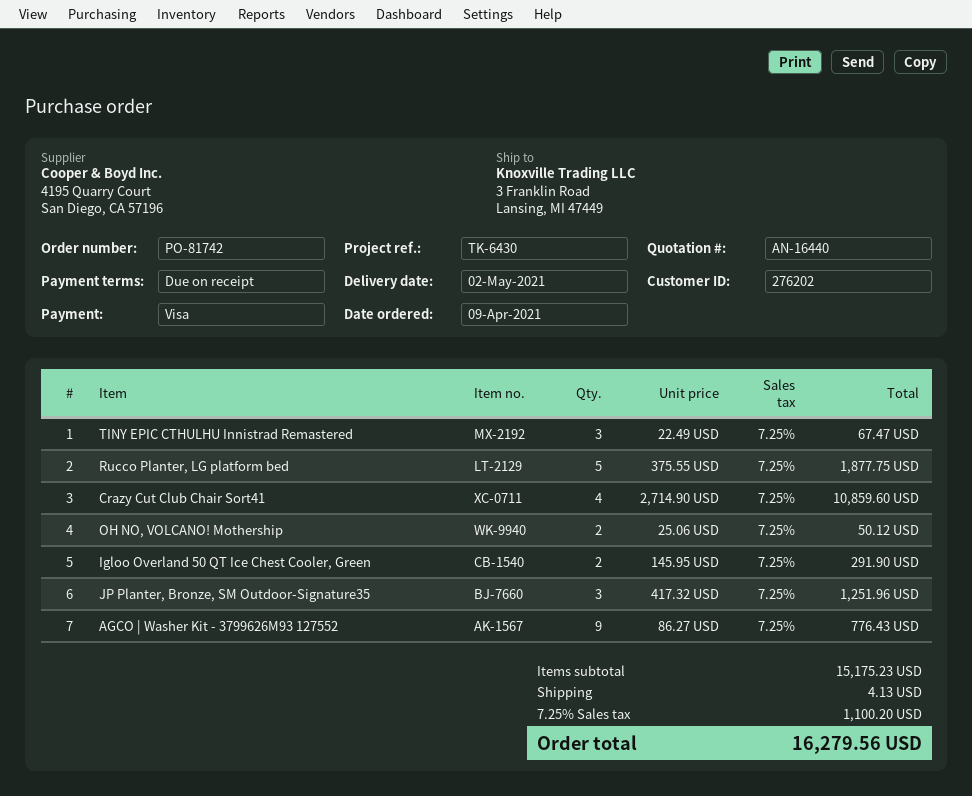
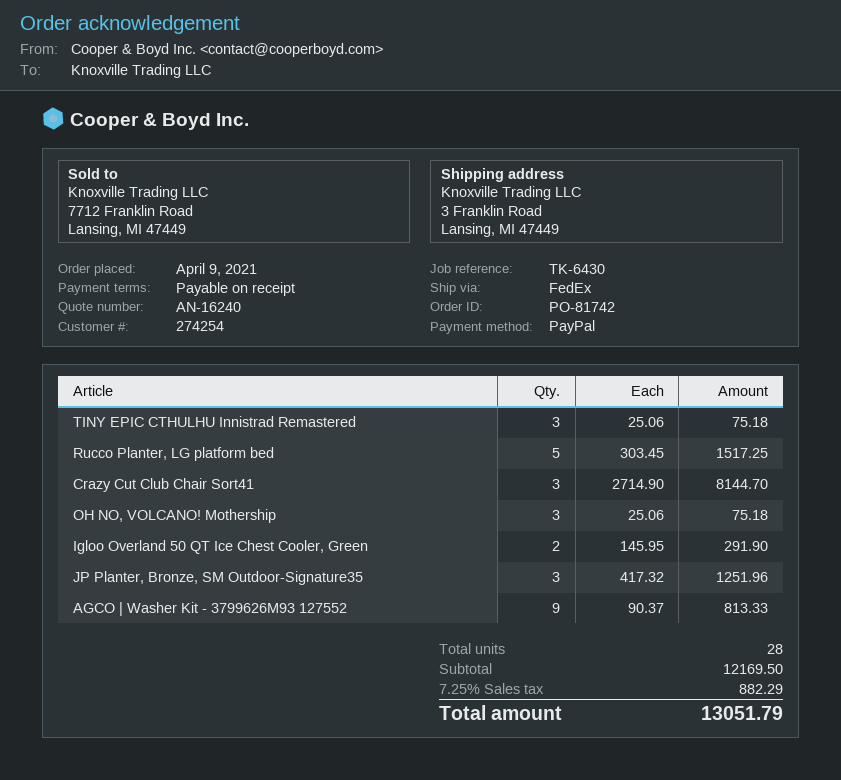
quote number: AN-16440 -> AN-16240
customer number: 276202 -> 274254
payment method: Visa -> PayPal
TINY EPIC CTHULHU Innistrad Remastered: 3 x 22.49 = 67.47 -> 3 x 25.06 = 75.18
Rucco Planter, LG platform bed: 5 x 375.55 = 1877.75 -> 5 x 303.45 = 1517.25
Crazy Cut Club Chair Sort41: 4 x 2714.90 = 10859.60 -> 3 x 2714.90 = 8144.70
OH NO, VOLCANO! Mothership: 2 x 25.06 = 50.12 -> 3 x 25.06 = 75.18
AGCO | Washer Kit - 3799626M93 127552: 9 x 86.27 = 776.43 -> 9 x 90.37 = 813.33
subtotal: 15175.23 -> 12169.50
shipping: 4.13 -> none
tax: 7.25% = 1100.20 -> 7.25% = 882.29
total: 16279.56 -> 13051.79

